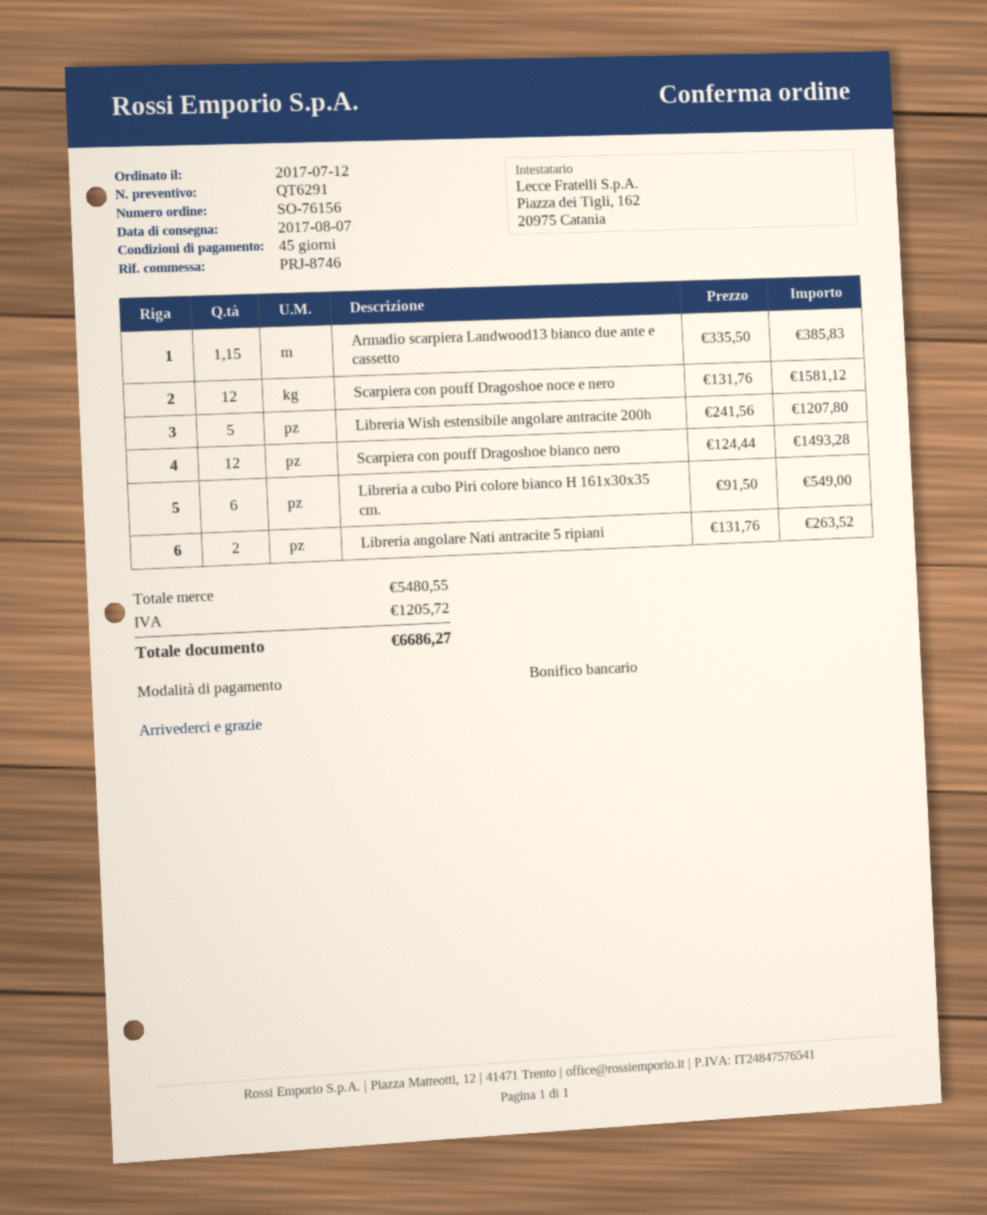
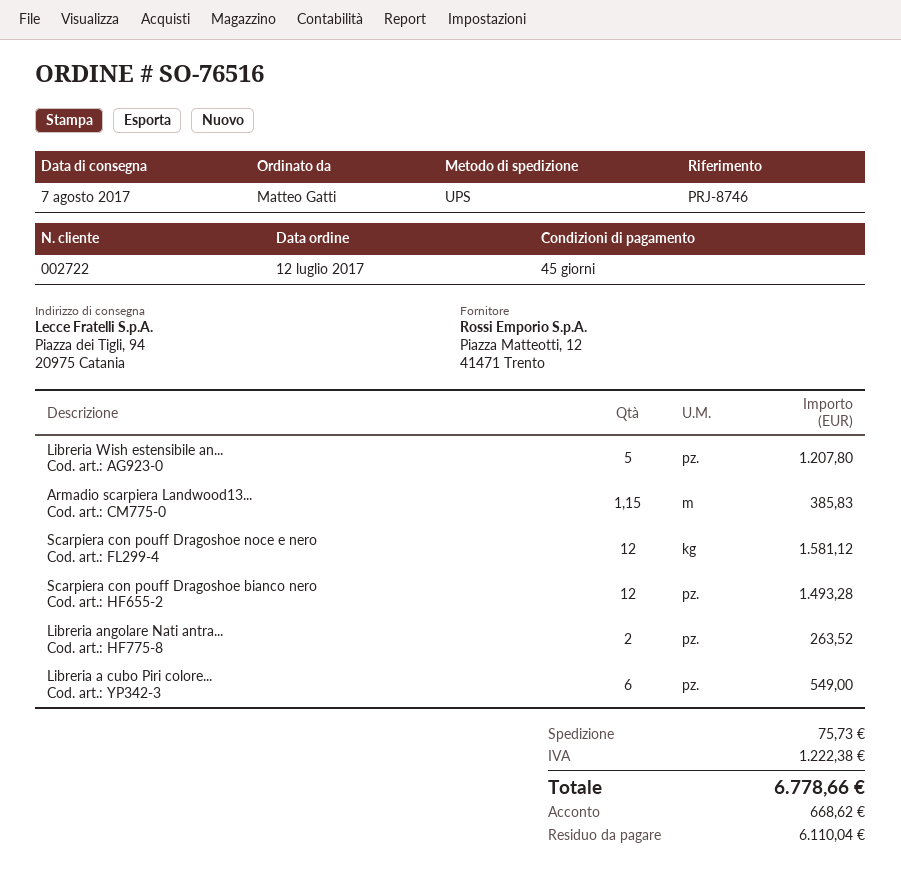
order number: SO-76156 -> SO-76516
shipping: none -> 75.73
tax: 1205.72 -> 1222.38
total: 6686.27 -> 6778.66

